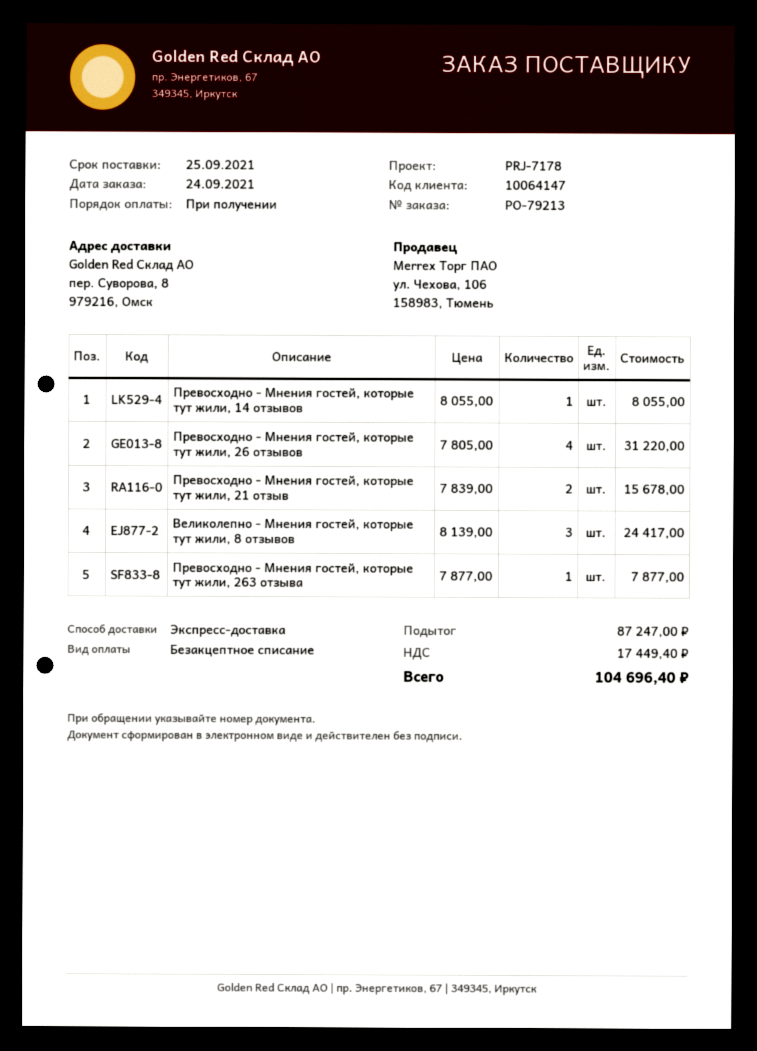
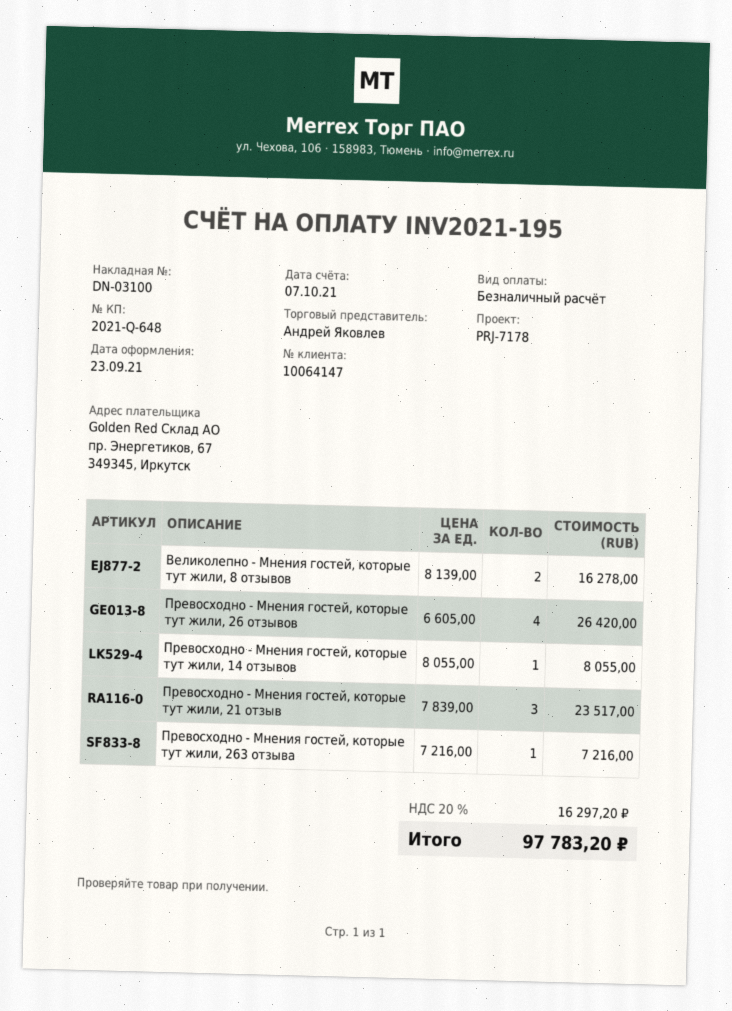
order date: 2021-09-24 -> 2021-09-23
payment method: direct debit -> bank transfer
Превосходно - Мнения гостей, которые тут жили, 26 отзывов: 4 x 7805.00 = 31220.00 -> 4 x 6605.00 = 26420.00
Превосходно - Мнения гостей, которые тут жили, 21 отзыв: 2 x 7839.00 = 15678.00 -> 3 x 7839.00 = 23517.00
Великолепно - Мнения гостей, которые тут жили, 8 отзывов: 3 x 8139.00 = 24417.00 -> 2 x 8139.00 = 16278.00
Превосходно - Мнения гостей, которые тут жили, 263 отзыва: 1 x 7877.00 = 7877.00 -> 1 x 7216.00 = 7216.00
tax: 17449.40 -> 16297.20
total: 104696.40 -> 97783.20

